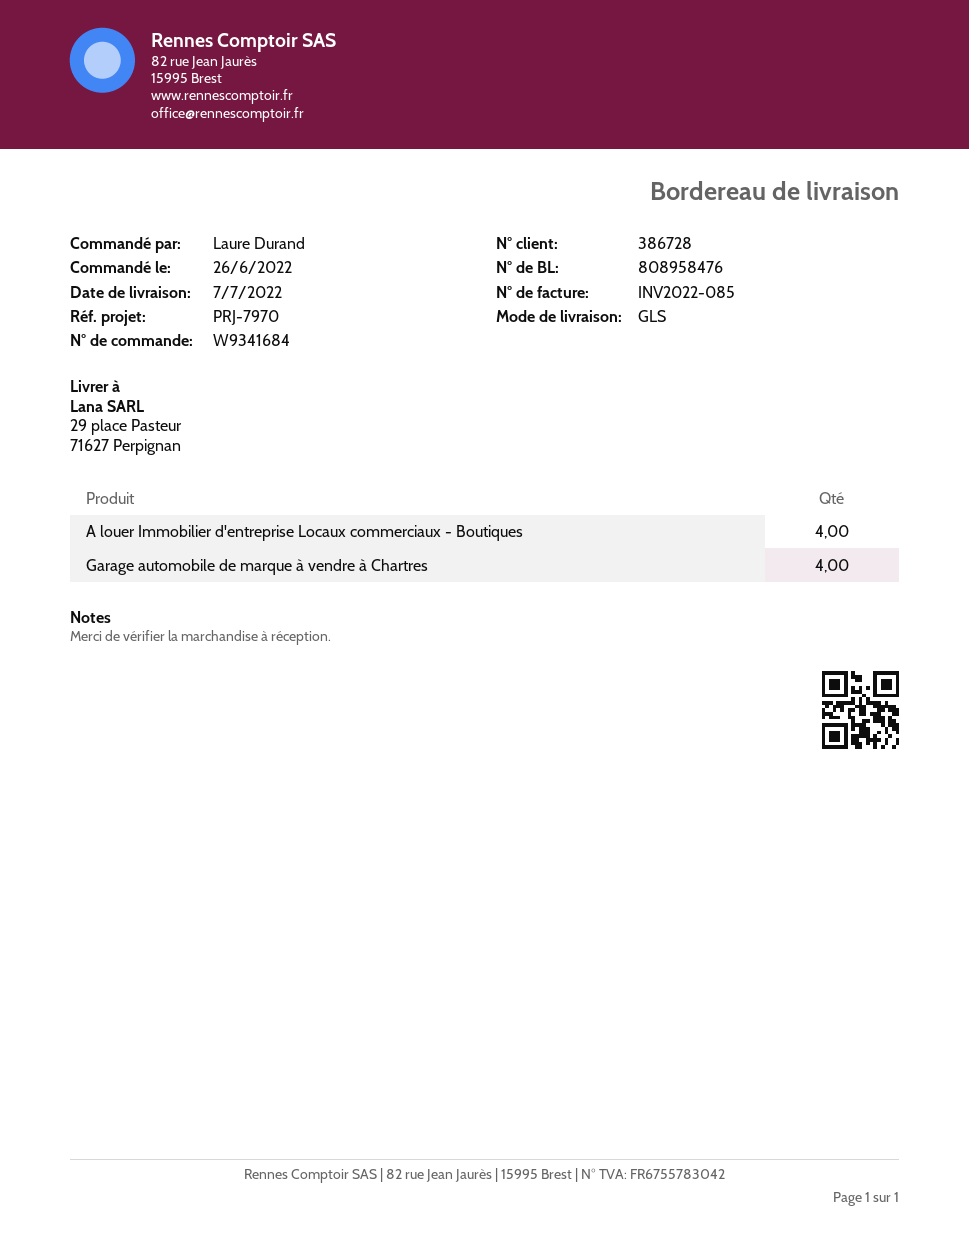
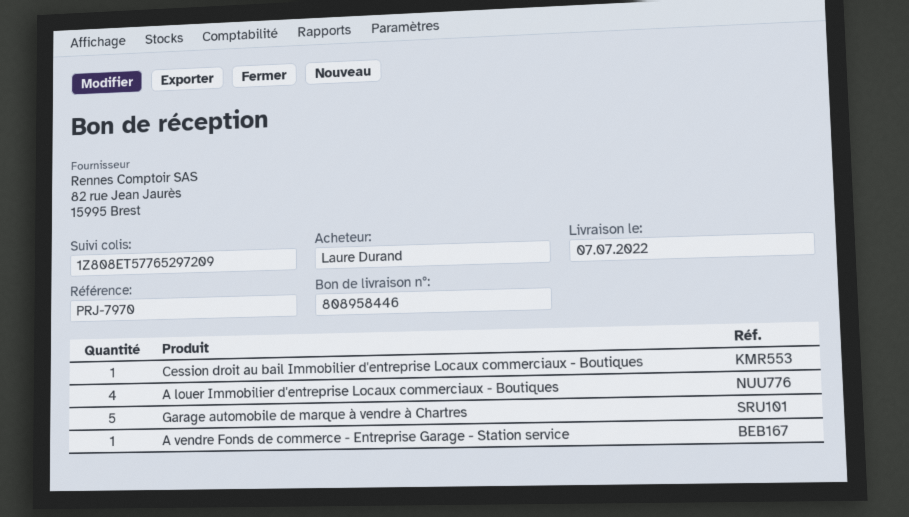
delivery note number: 808958476 -> 808958446
Garage automobile de marque à vendre à Chartres: 4 -> 5
Cession droit au bail Immobilier d'entreprise Locaux commerciaux - Boutiques: none -> 1
A vendre Fonds de commerce - Entreprise Garage - Station service: none -> 1

